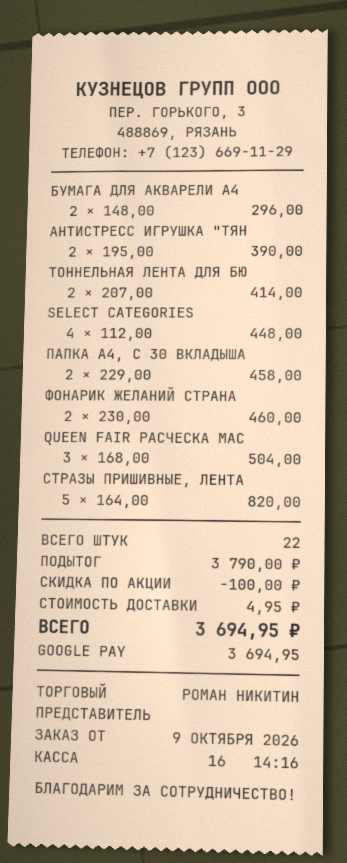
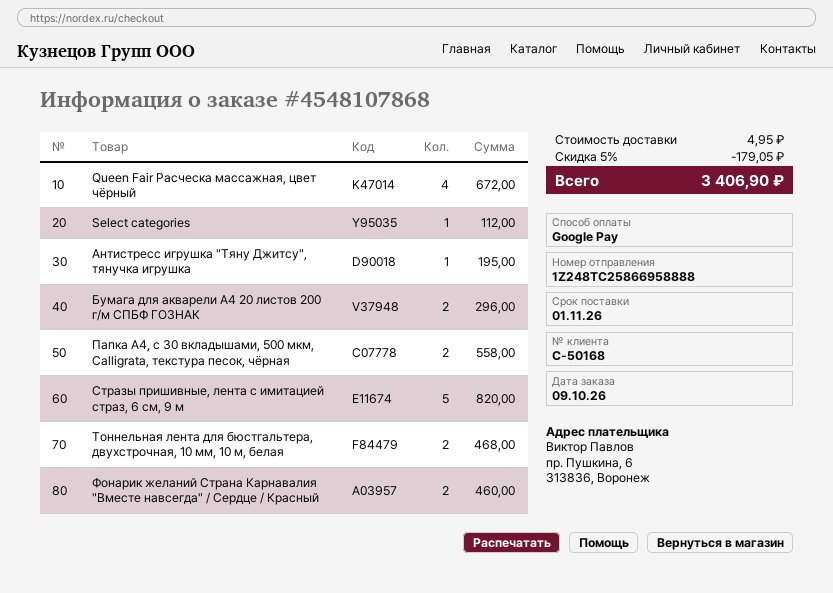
АНТИСТРЕСС ИГРУШКА "ТЯН: 2 for 390.00 -> 1 for 195.00
ТОННЕЛЬНАЯ ЛЕНТА ДЛЯ БЮ: 2 for 414.00 -> 2 for 468.00
SELECT CATEGORIES: 4 for 448.00 -> 1 for 112.00
ПАПКА А4, С 30 ВКЛАДЫША: 2 for 458.00 -> 2 for 558.00
QUEEN FAIR РАСЧЕСКА МАС: 3 for 504.00 -> 4 for 672.00
discount: 100.00 -> 179.05
total: 3694.95 -> 3406.90

